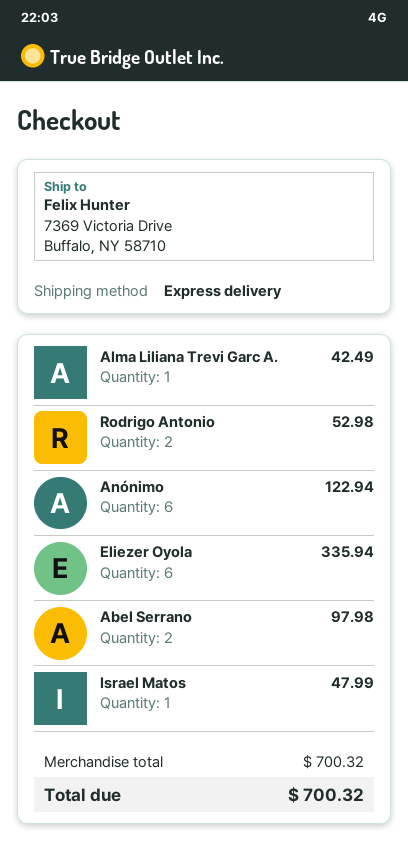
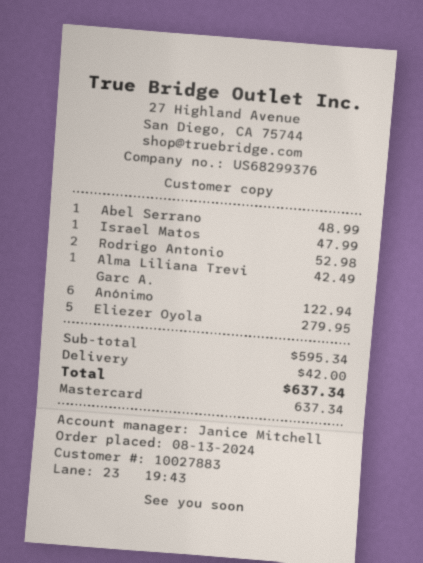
Eliezer Oyola: 6 for 335.94 -> 5 for 279.95
Abel Serrano: 2 for 97.98 -> 1 for 48.99
subtotal: 700.32 -> 595.34
shipping: none -> 42.00
total: 700.32 -> 637.34

